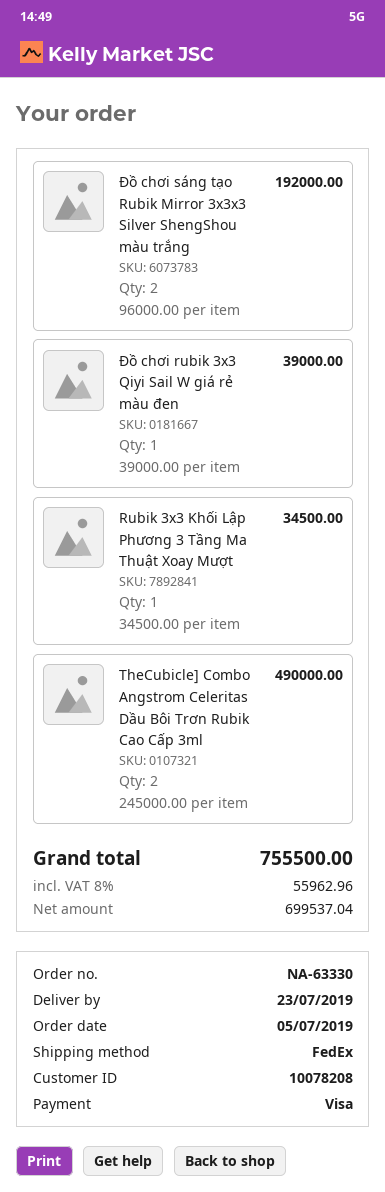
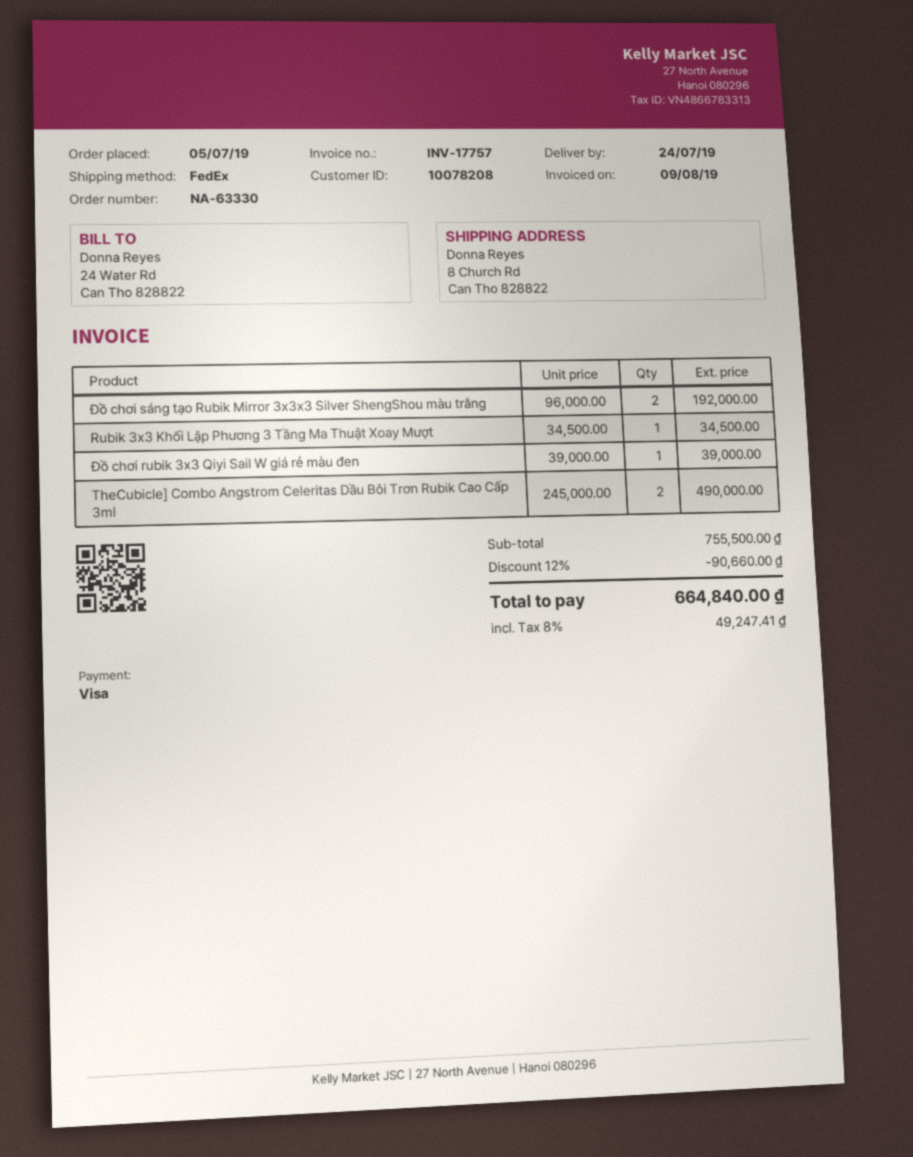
delivery date: 2019-07-23 -> 2019-07-24
discount: none -> 12% = 90660.00
tax: 8% = 55962.96 -> 8% = 49247.41
total: 755500.00 -> 664840.00

